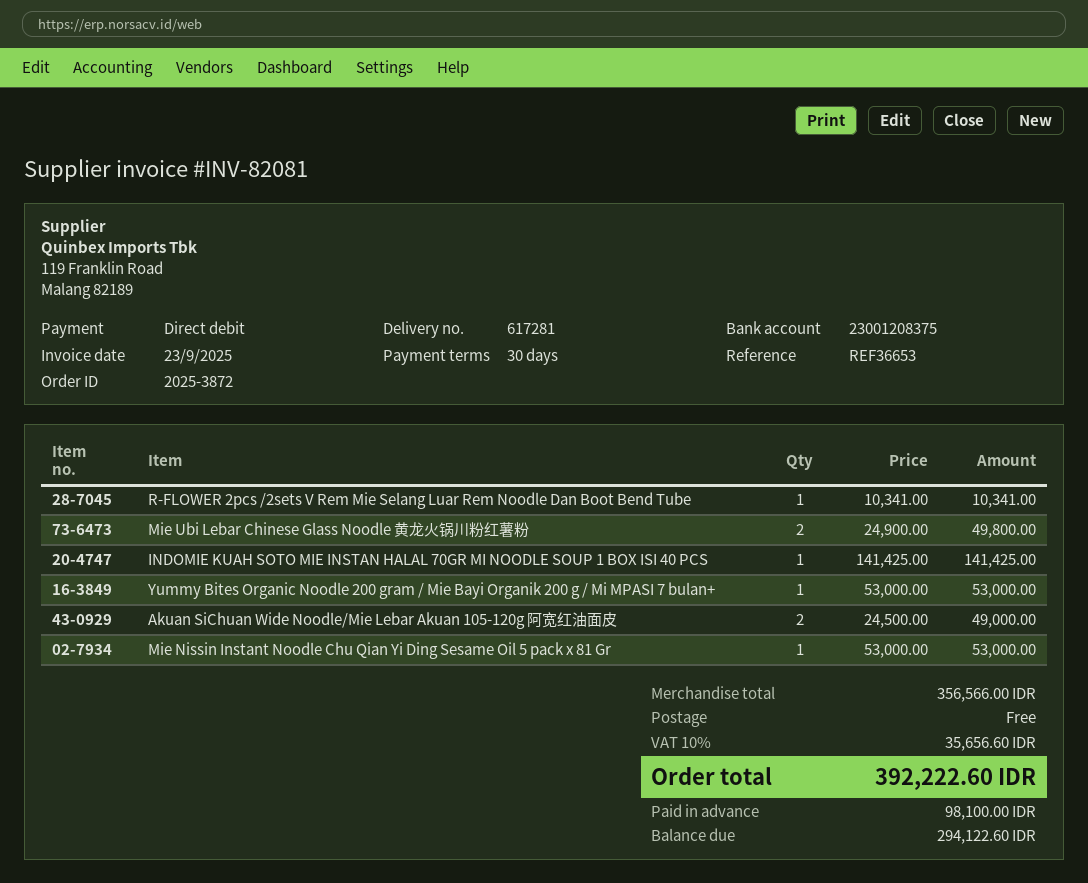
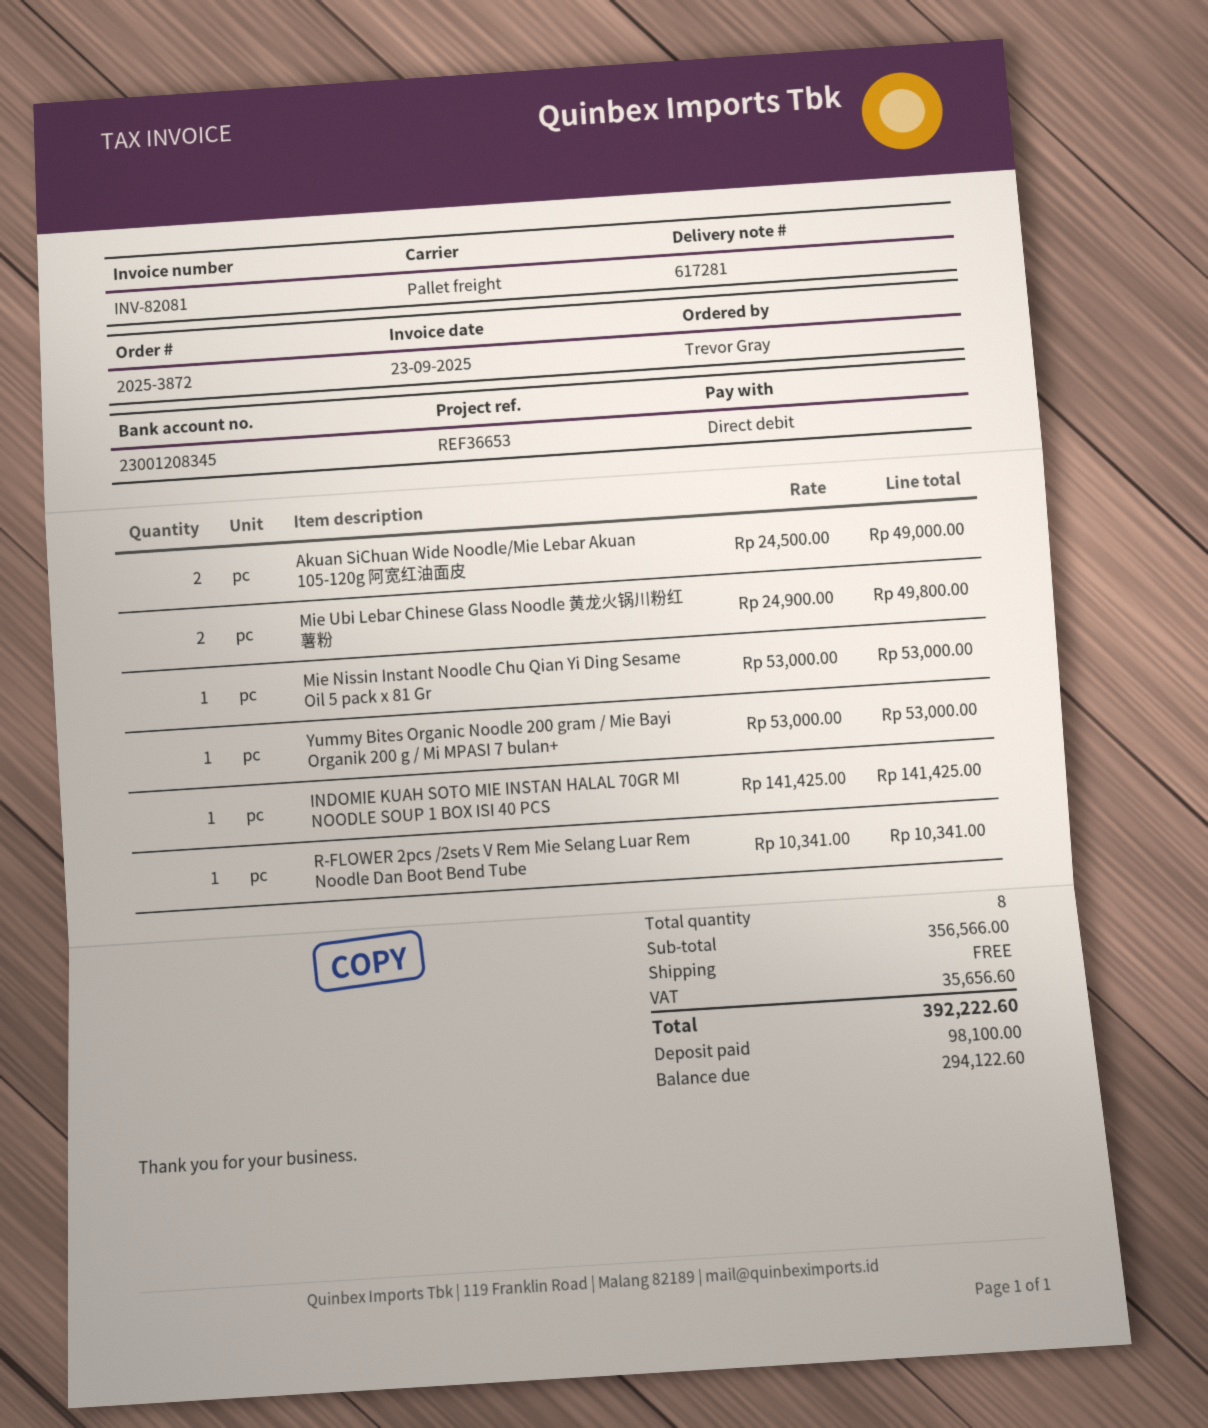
bank account: 23001208375 -> 23001208345

